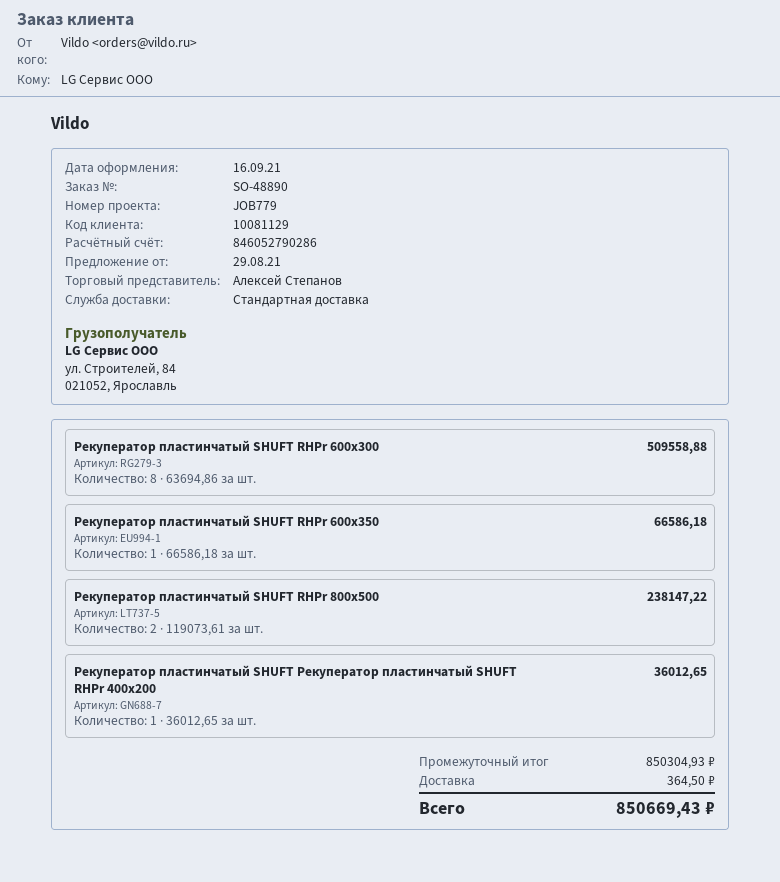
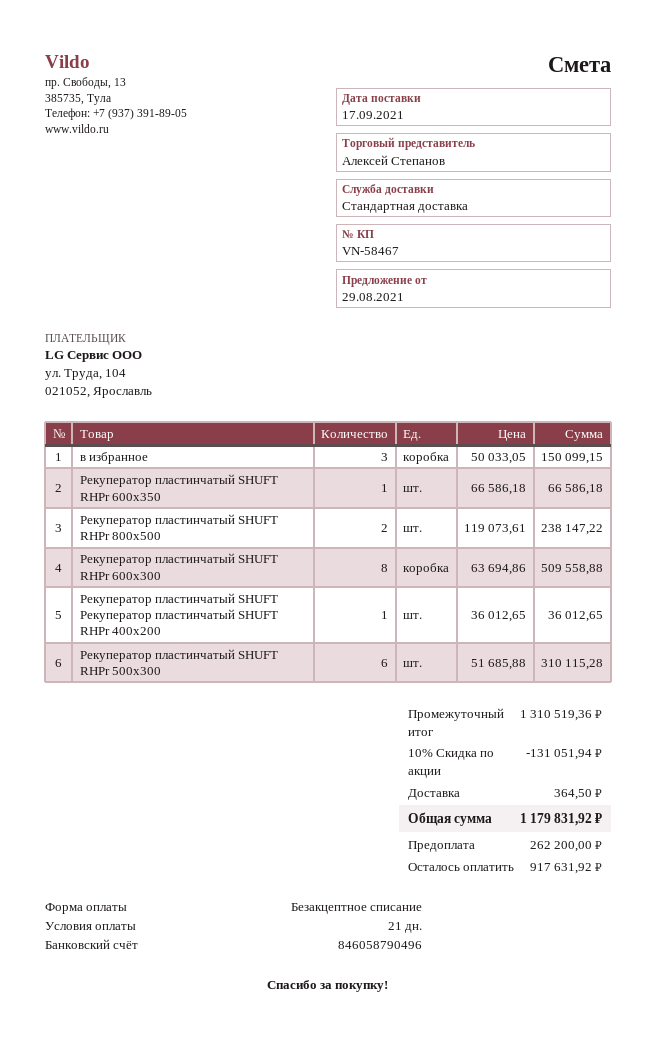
bank account: 846052790286 -> 846058790496
в избранное: none -> 3 x 50033.05 = 150099.15
Рекуператор пластинчатый SHUFT RHPr 500x300: none -> 6 x 51685.88 = 310115.28
subtotal: 850304.93 -> 1310519.36
discount: none -> 10% = 131051.94
total: 850669.43 -> 1179831.92

